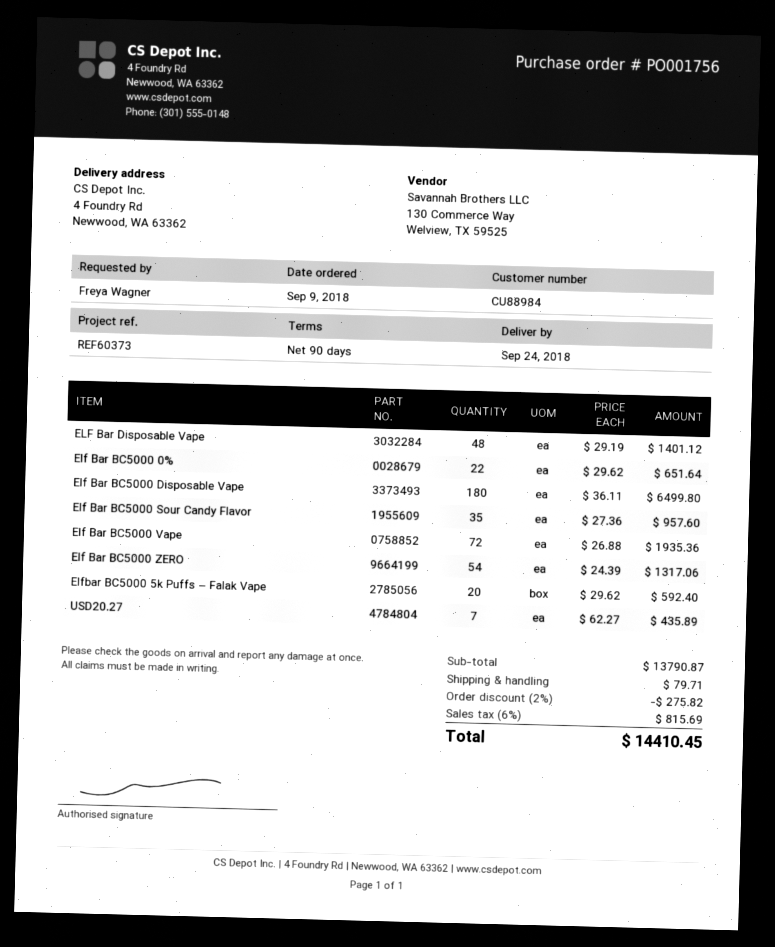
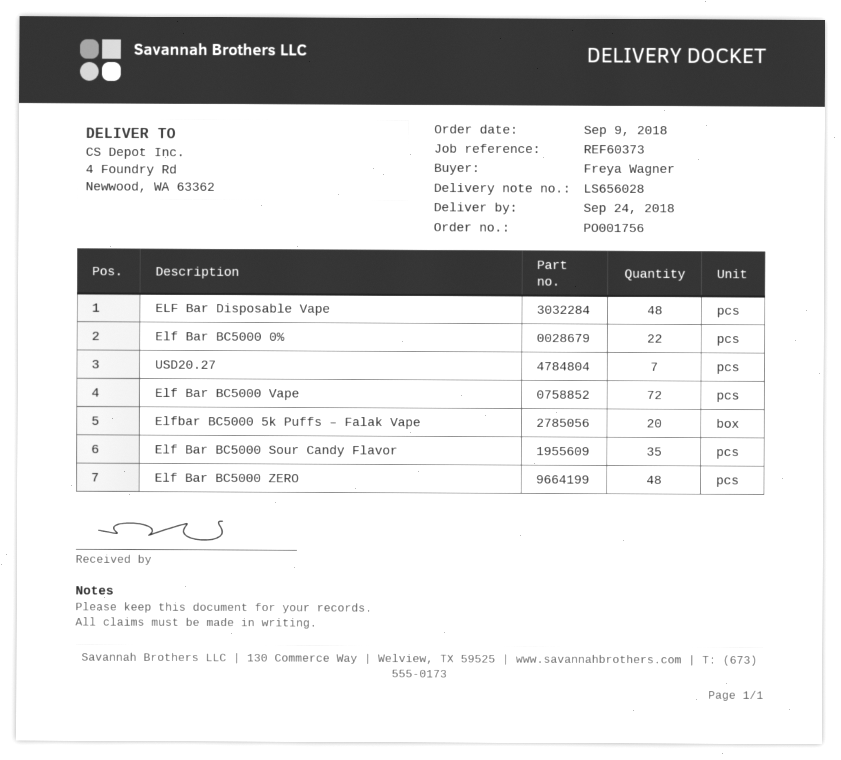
Elf Bar BC5000 Disposable Vape: 180 -> none
Elf Bar BC5000 ZERO: 54 -> 48

